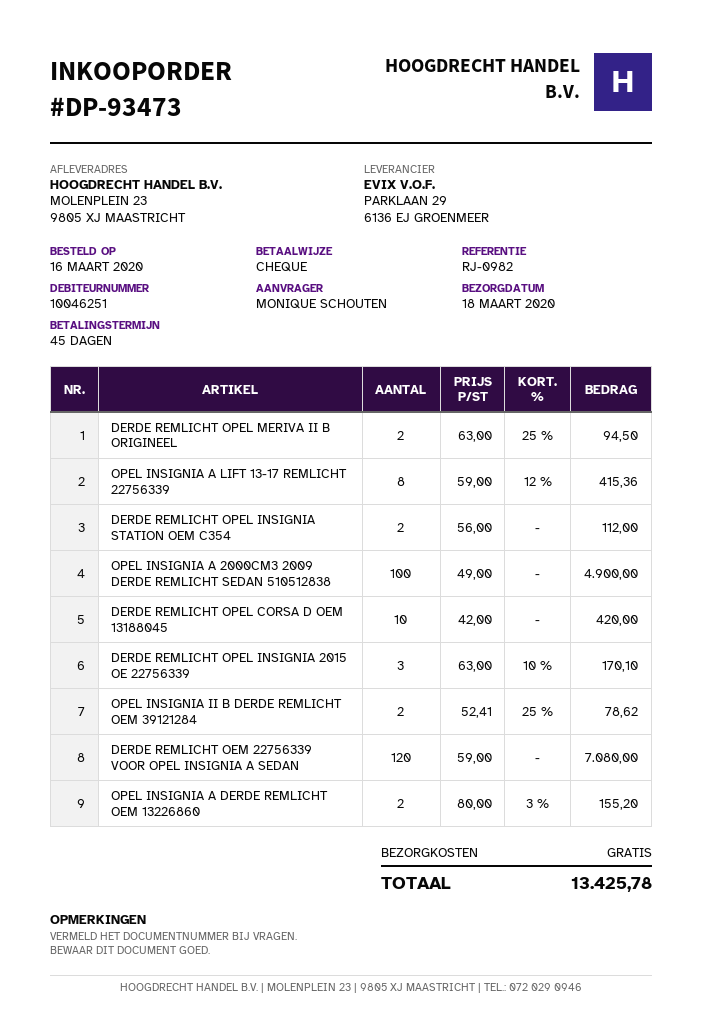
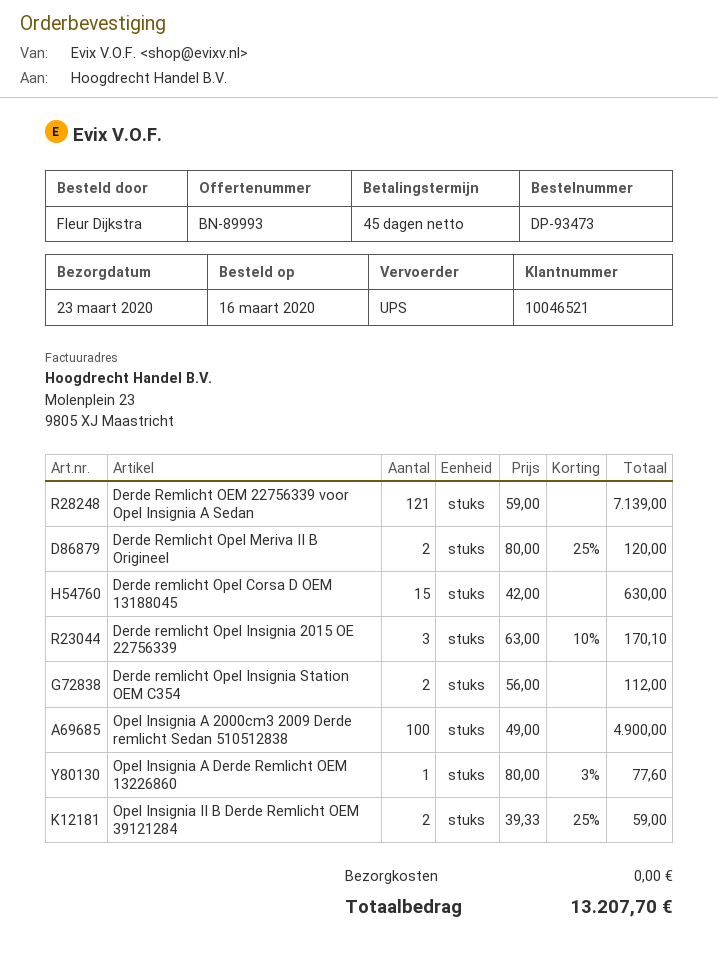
delivery date: 2020-03-18 -> 2020-03-23
customer number: 10046251 -> 10046521
ordered by: MONIQUE SCHOUTEN -> Fleur Dijkstra
DERDE REMLICHT OPEL MERIVA II B ORIGINEEL: 2 x 63.00 - 25% = 94.50 -> 2 x 80.00 - 25% = 120.00
OPEL INSIGNIA A LIFT 13-17 REMLICHT 22756339: 8 x 59.00 - 12% = 415.36 -> none
DERDE REMLICHT OPEL CORSA D OEM 13188045: 10 x 42.00 = 420.00 -> 15 x 42.00 = 630.00
OPEL INSIGNIA II B DERDE REMLICHT OEM 39121284: 2 x 52.41 - 25% = 78.62 -> 2 x 39.33 - 25% = 59.00
DERDE REMLICHT OEM 22756339 VOOR OPEL INSIGNIA A SEDAN: 120 x 59.00 = 7080.00 -> 121 x 59.00 = 7139.00
OPEL INSIGNIA A DERDE REMLICHT OEM 13226860: 2 x 80.00 - 3% = 155.20 -> 1 x 80.00 - 3% = 77.60
total: 13425.78 -> 13207.70

